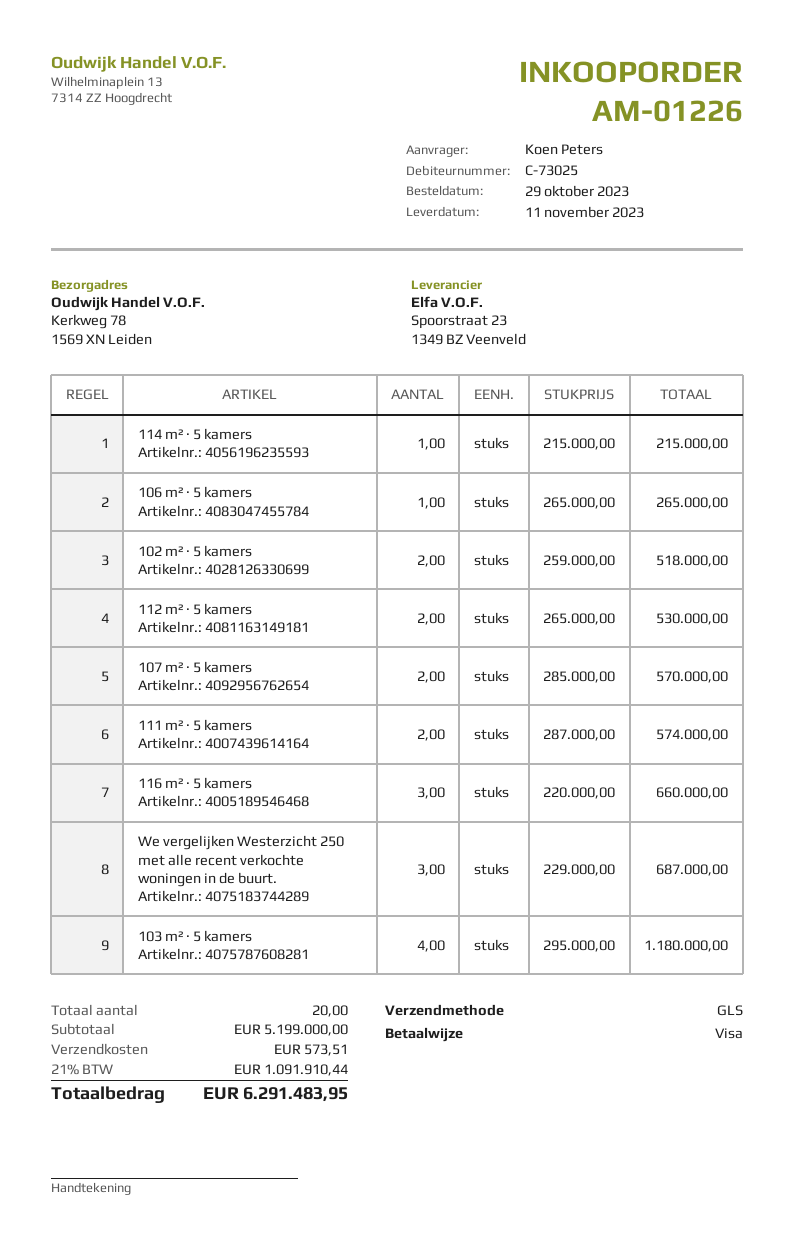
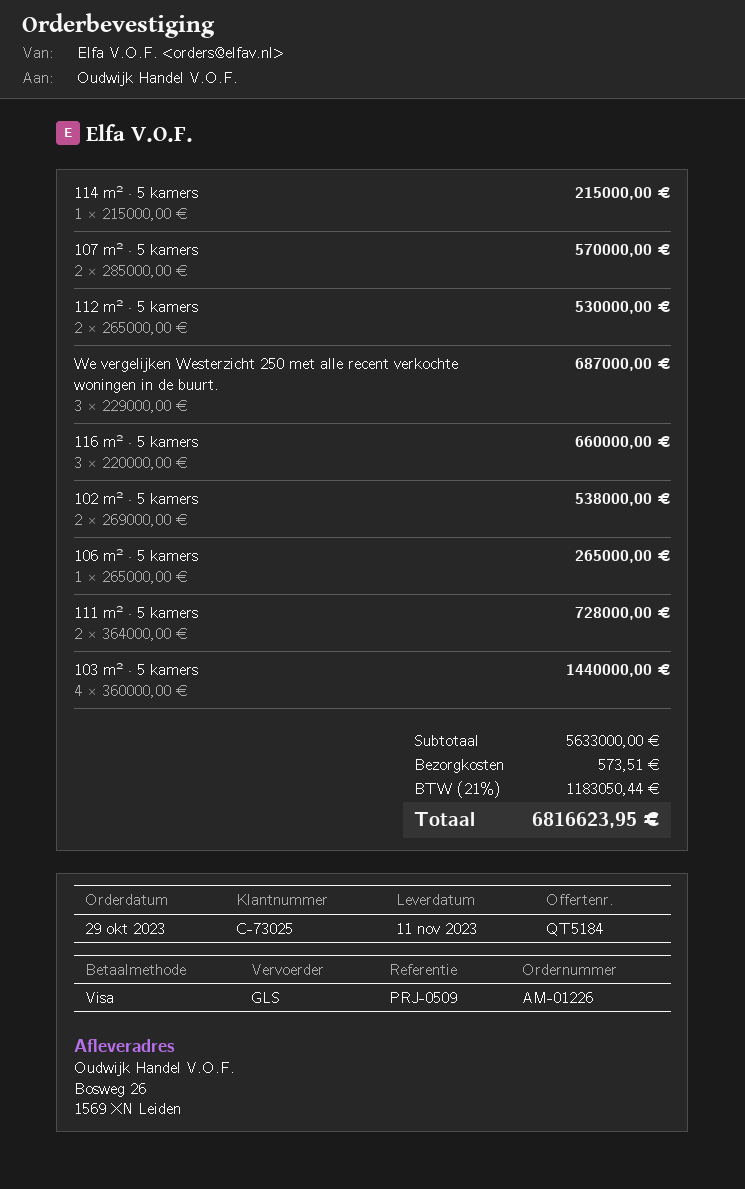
ship to: Kerkweg 78, 1569 XN Leiden -> Bosweg 26, 1569 XN Leiden
102 m² · 5 kamers: 2 x 259000.00 = 518000.00 -> 2 x 269000.00 = 538000.00
111 m² · 5 kamers: 2 x 287000.00 = 574000.00 -> 2 x 364000.00 = 728000.00
103 m² · 5 kamers: 4 x 295000.00 = 1180000.00 -> 4 x 360000.00 = 1440000.00
subtotal: 5199000.00 -> 5633000.00
tax: 21% = 1091910.44 -> 21% = 1183050.44
total: 6291483.95 -> 6816623.95

